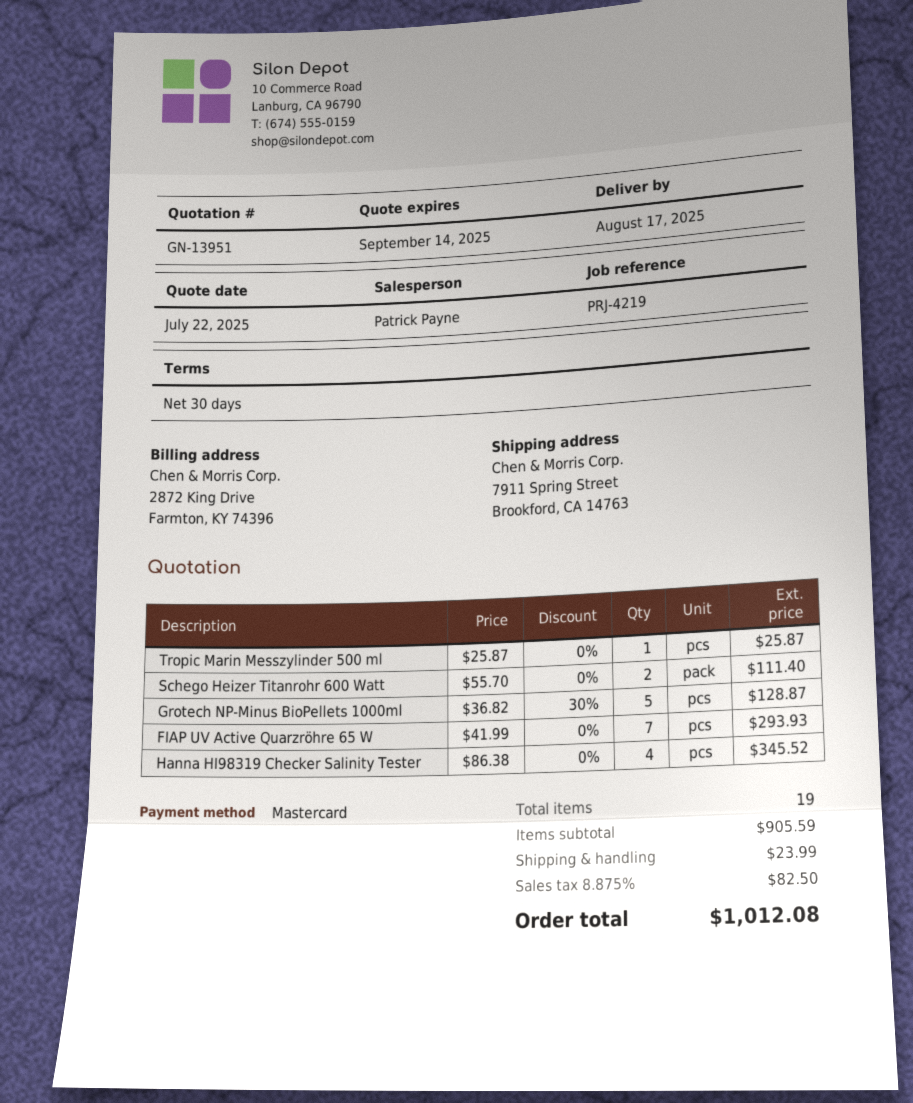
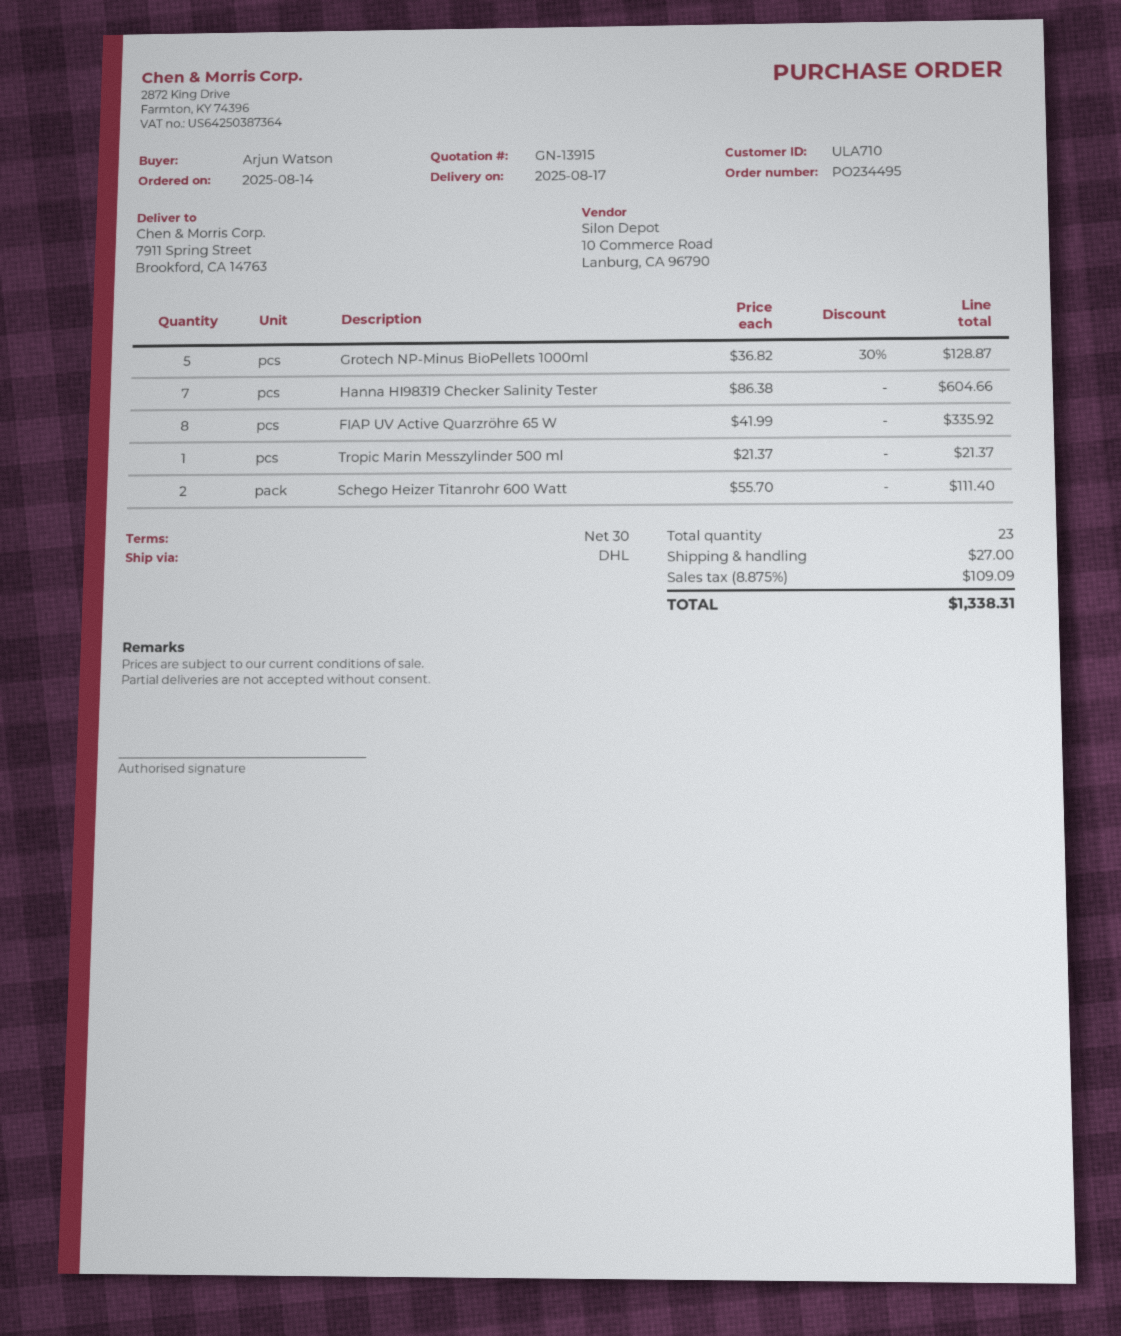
quote number: GN-13951 -> GN-13915
Tropic Marin Messzylinder 500 ml: 1 x 25.87 = 25.87 -> 1 x 21.37 = 21.37
FIAP UV Active Quarzröhre 65 W: 7 x 41.99 = 293.93 -> 8 x 41.99 = 335.92
Hanna HI98319 Checker Salinity Tester: 4 x 86.38 = 345.52 -> 7 x 86.38 = 604.66
total quantity: 19 -> 23
shipping: 23.99 -> 27.00
tax: 8.875% = 82.50 -> 8.875% = 109.09
total: 1012.08 -> 1338.31

